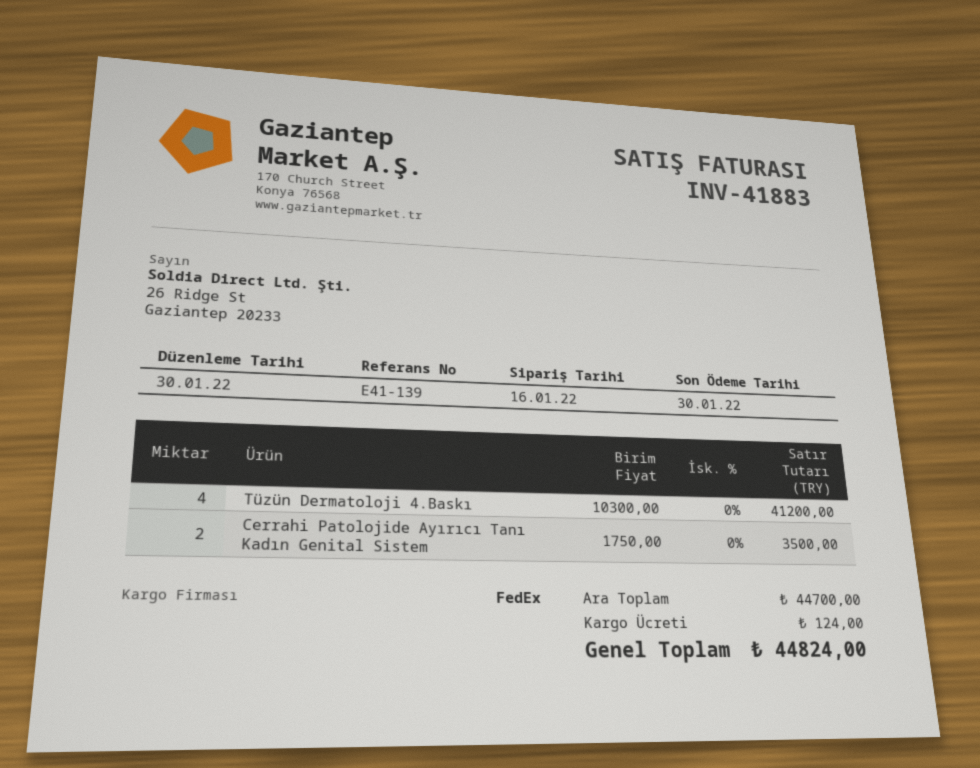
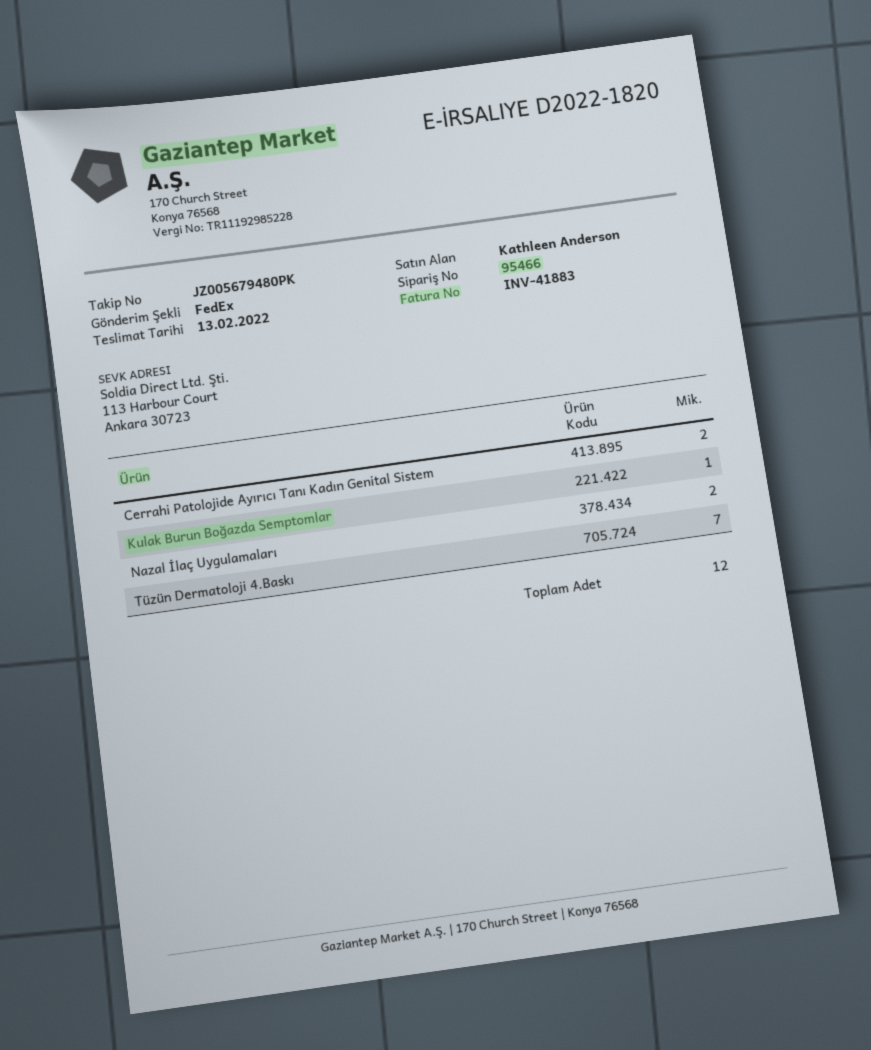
Tüzün Dermatoloji 4.Baskı: 4 -> 7
Kulak Burun Boğazda Semptomlar: none -> 1
Nazal İlaç Uygulamaları: none -> 2

